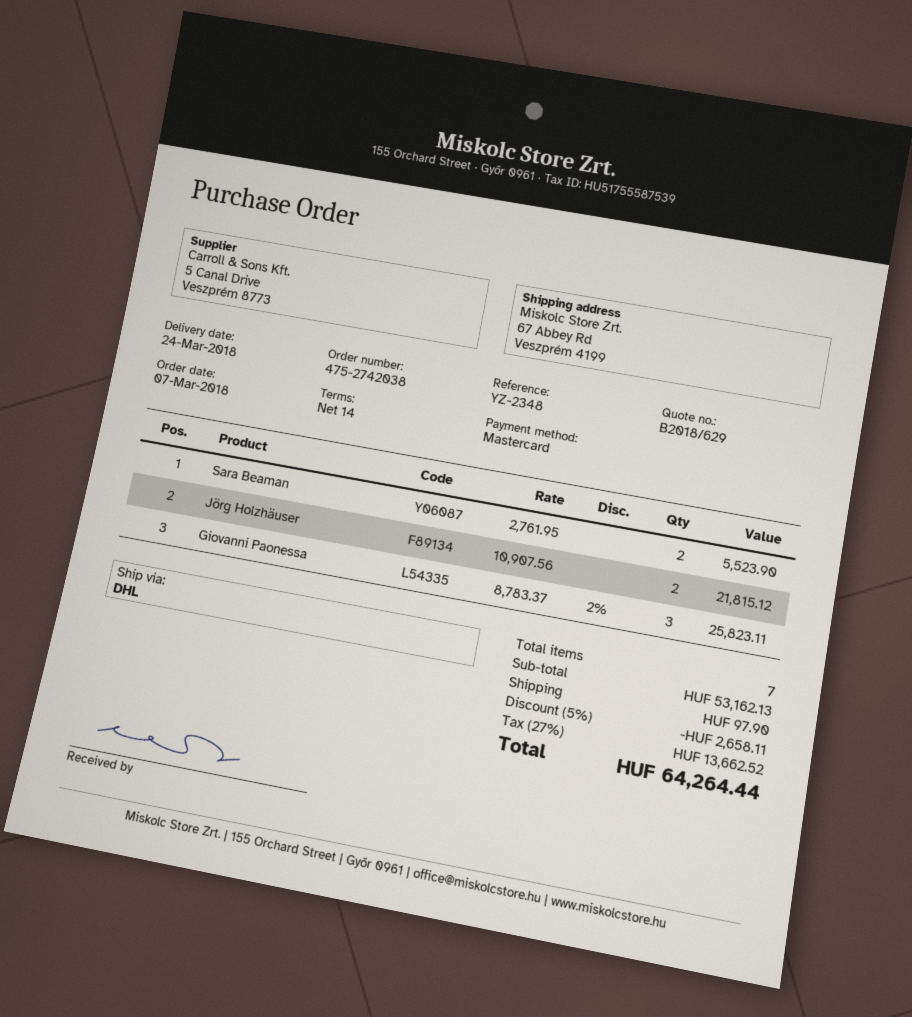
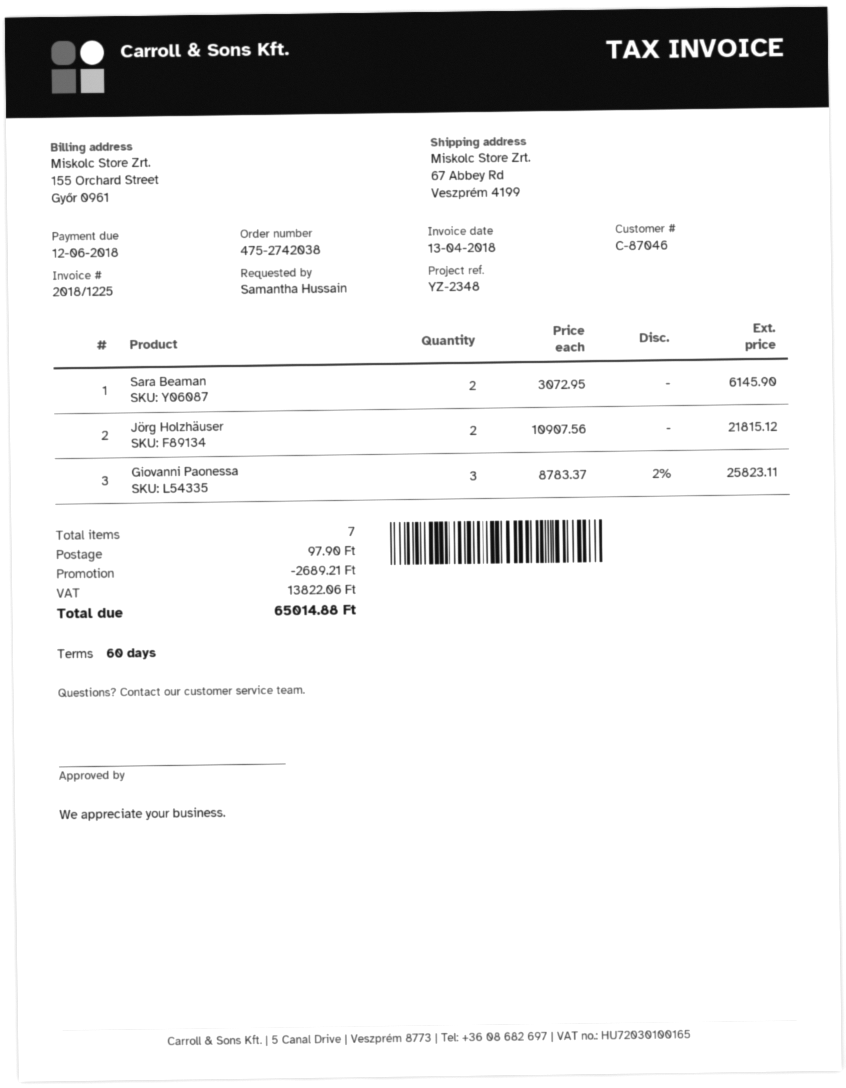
payment terms: 14 days -> 60 days
Sara Beaman: 2 x 2761.95 = 5523.90 -> 2 x 3072.95 = 6145.90
discount: 2658.11 -> 2689.21
tax: 13662.52 -> 13822.06
total: 64264.44 -> 65014.88

